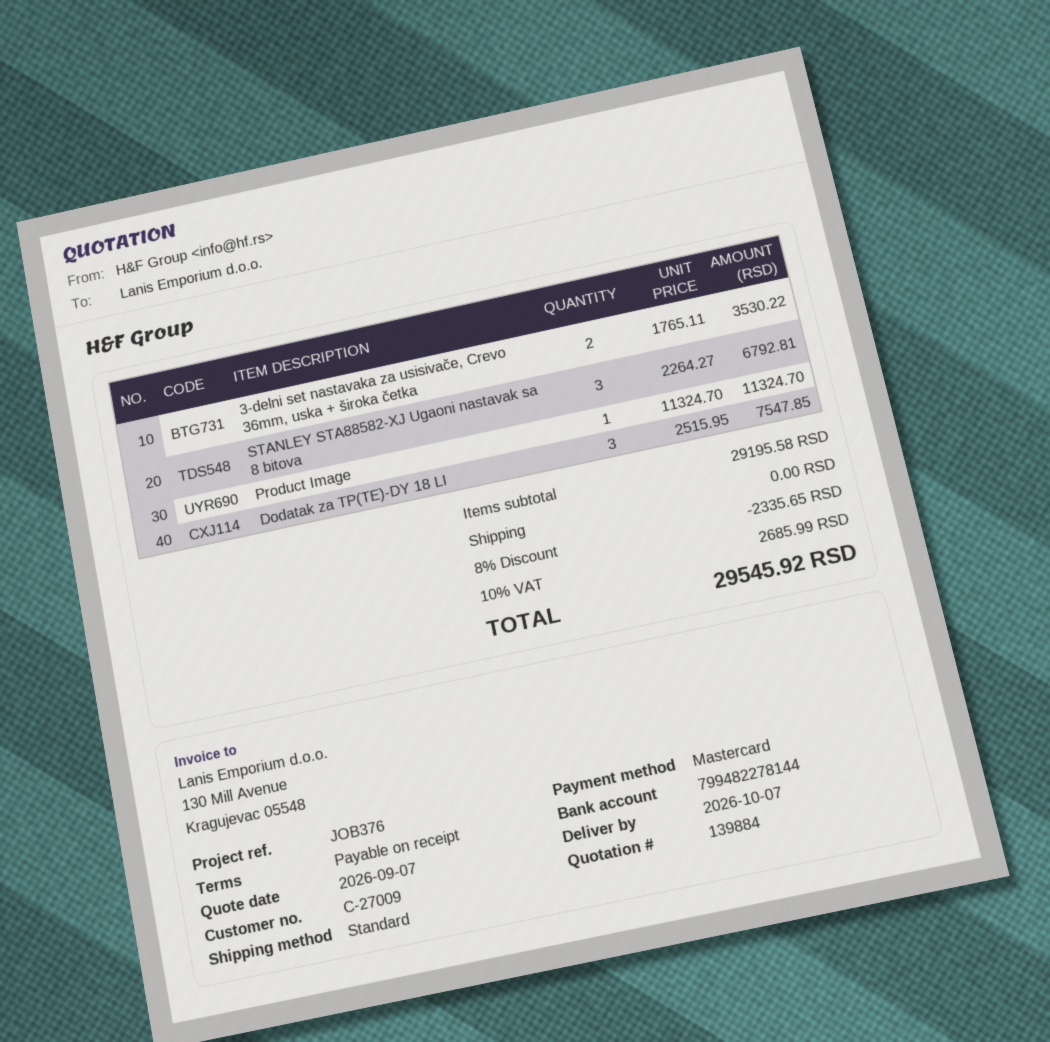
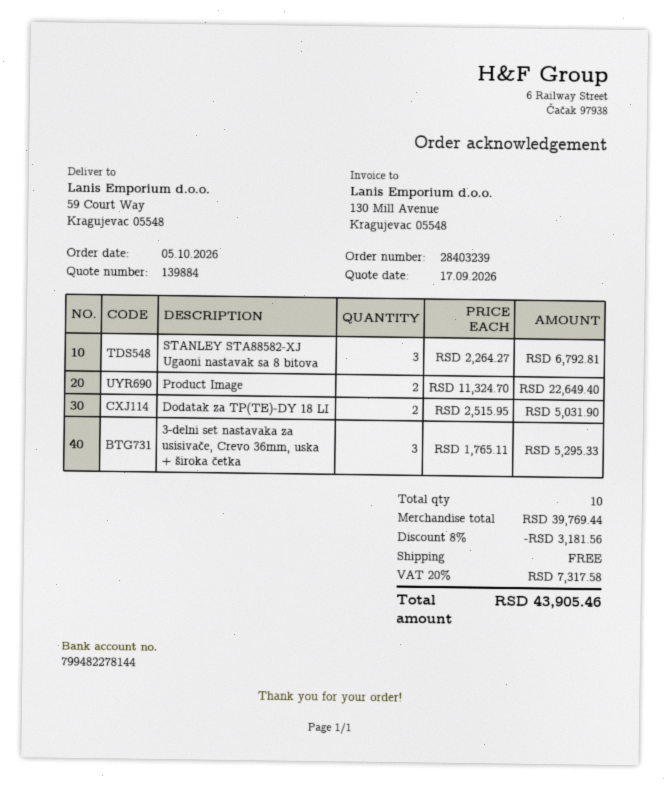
quote date: 2026-09-07 -> 2026-09-17
3-delni set nastavaka za usisivače, Crevo 36mm, uska + široka četka: 2 x 1765.11 = 3530.22 -> 3 x 1765.11 = 5295.33
Product Image: 1 x 11324.70 = 11324.70 -> 2 x 11324.70 = 22649.40
Dodatak za TP(TE)-DY 18 LI: 3 x 2515.95 = 7547.85 -> 2 x 2515.95 = 5031.90
subtotal: 29195.58 -> 39769.44
discount: 8% = 2335.65 -> 8% = 3181.56
tax: 10% = 2685.99 -> 20% = 7317.58
total: 29545.92 -> 43905.46

